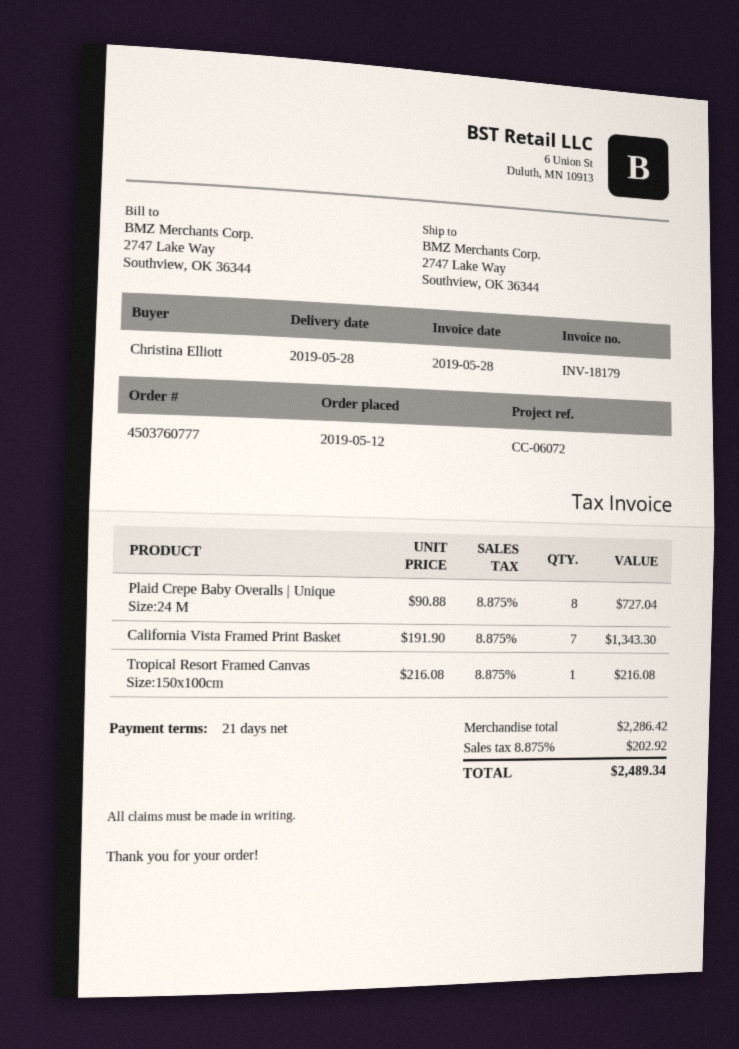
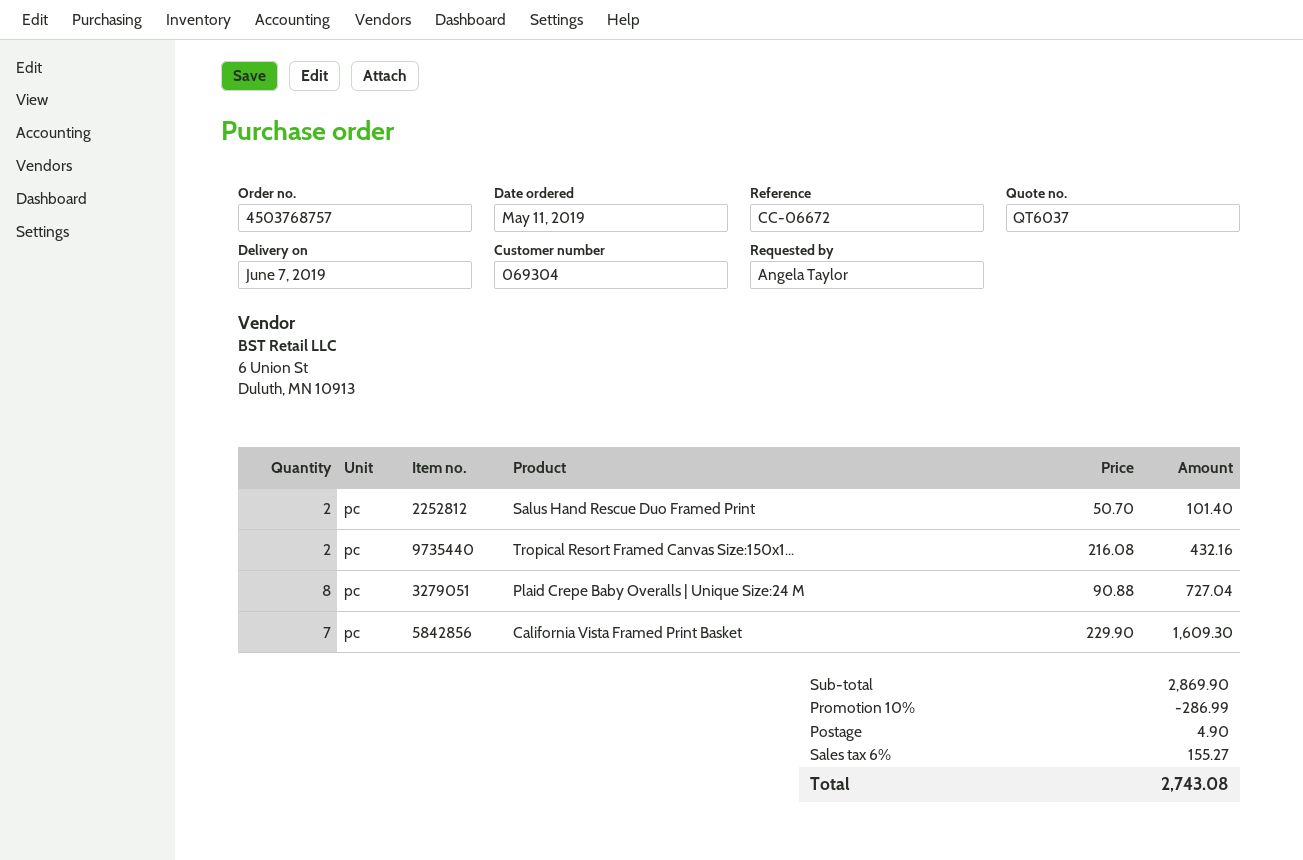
order number: 4503760777 -> 4503768757
order date: 2019-05-12 -> 2019-05-11
delivery date: 2019-05-28 -> 2019-06-07
reference: CC-06072 -> CC-06672
ordered by: Christina Elliott -> Angela Taylor
California Vista Framed Print Basket: 7 x 191.90 = 1343.30 -> 7 x 229.90 = 1609.30
Tropical Resort Framed Canvas Size:150x100cm: 1 x 216.08 = 216.08 -> 2 x 216.08 = 432.16
Salus Hand Rescue Duo Framed Print: none -> 2 x 50.70 = 101.40
subtotal: 2286.42 -> 2869.90
discount: none -> 10% = 286.99
shipping: none -> 4.90
tax: 8.875% = 202.92 -> 6% = 155.27
total: 2489.34 -> 2743.08

